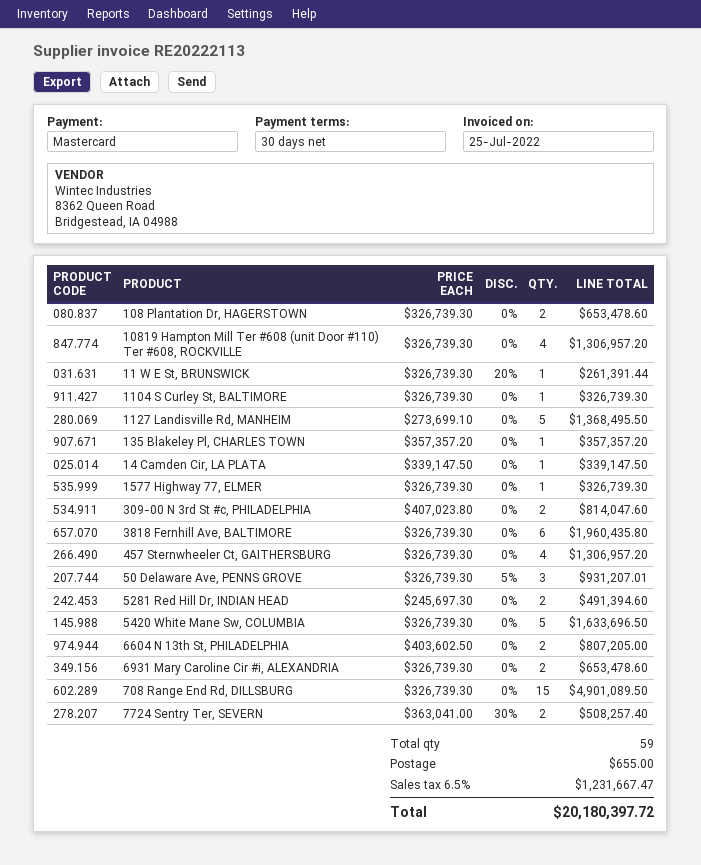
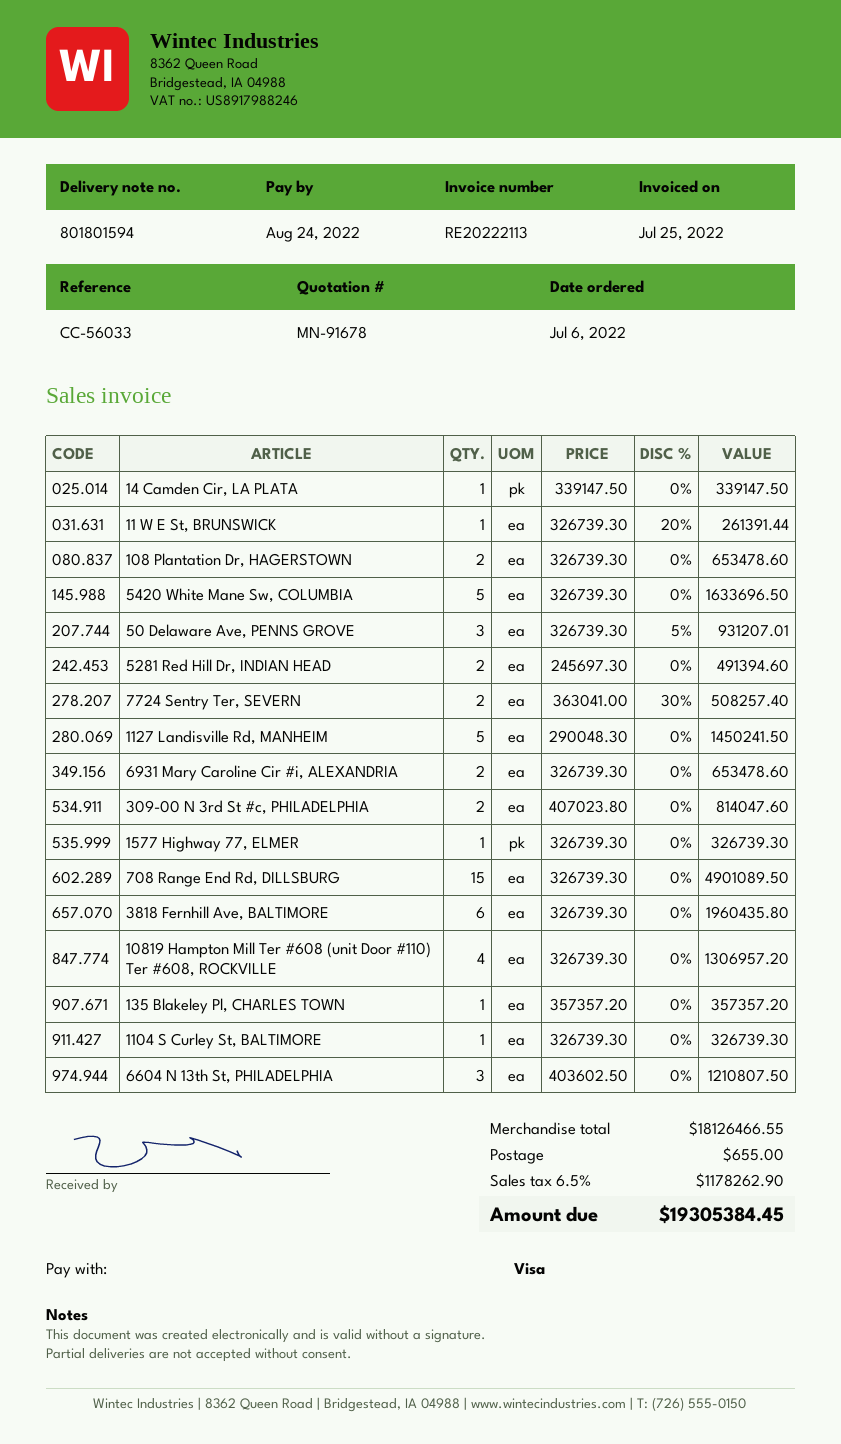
payment method: Mastercard -> Visa
1127 Landisville Rd, MANHEIM: 5 x 273699.10 = 1368495.50 -> 5 x 290048.30 = 1450241.50
457 Sternwheeler Ct, GAITHERSBURG: 4 x 326739.30 = 1306957.20 -> none
6604 N 13th St, PHILADELPHIA: 2 x 403602.50 = 807205.00 -> 3 x 403602.50 = 1210807.50
tax: 6.5% = 1231667.47 -> 6.5% = 1178262.90
total: 20180397.72 -> 19305384.45

